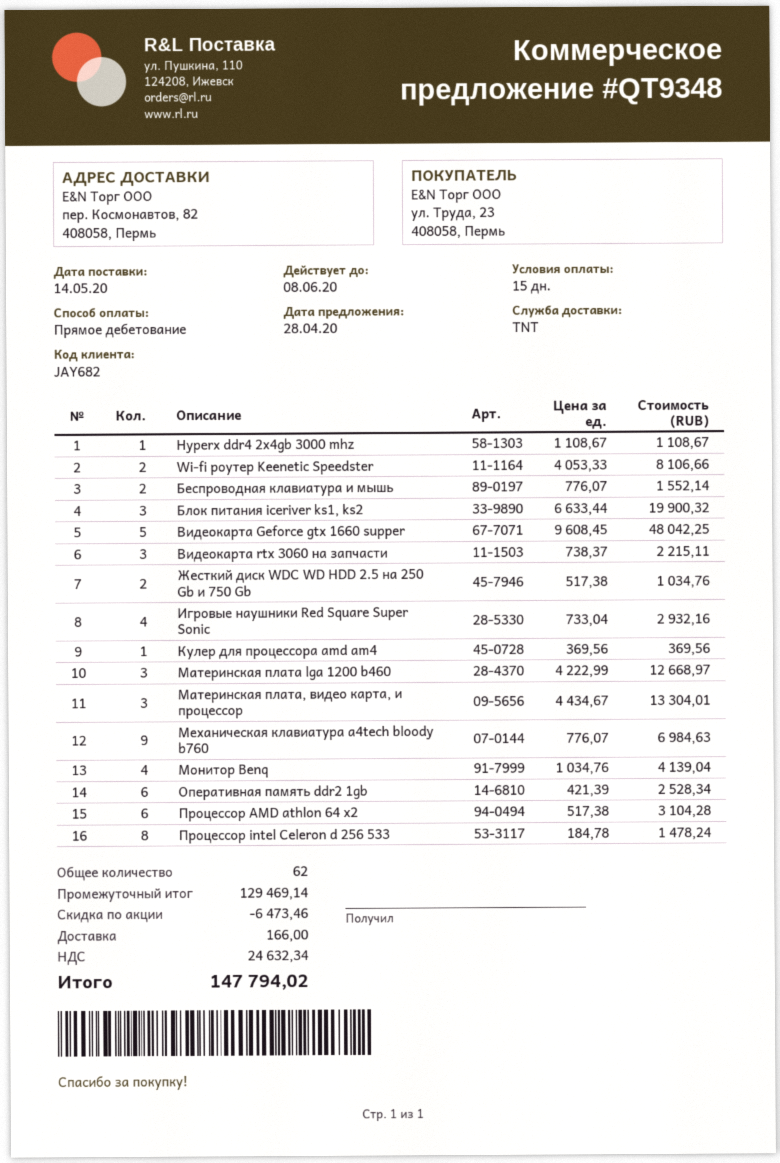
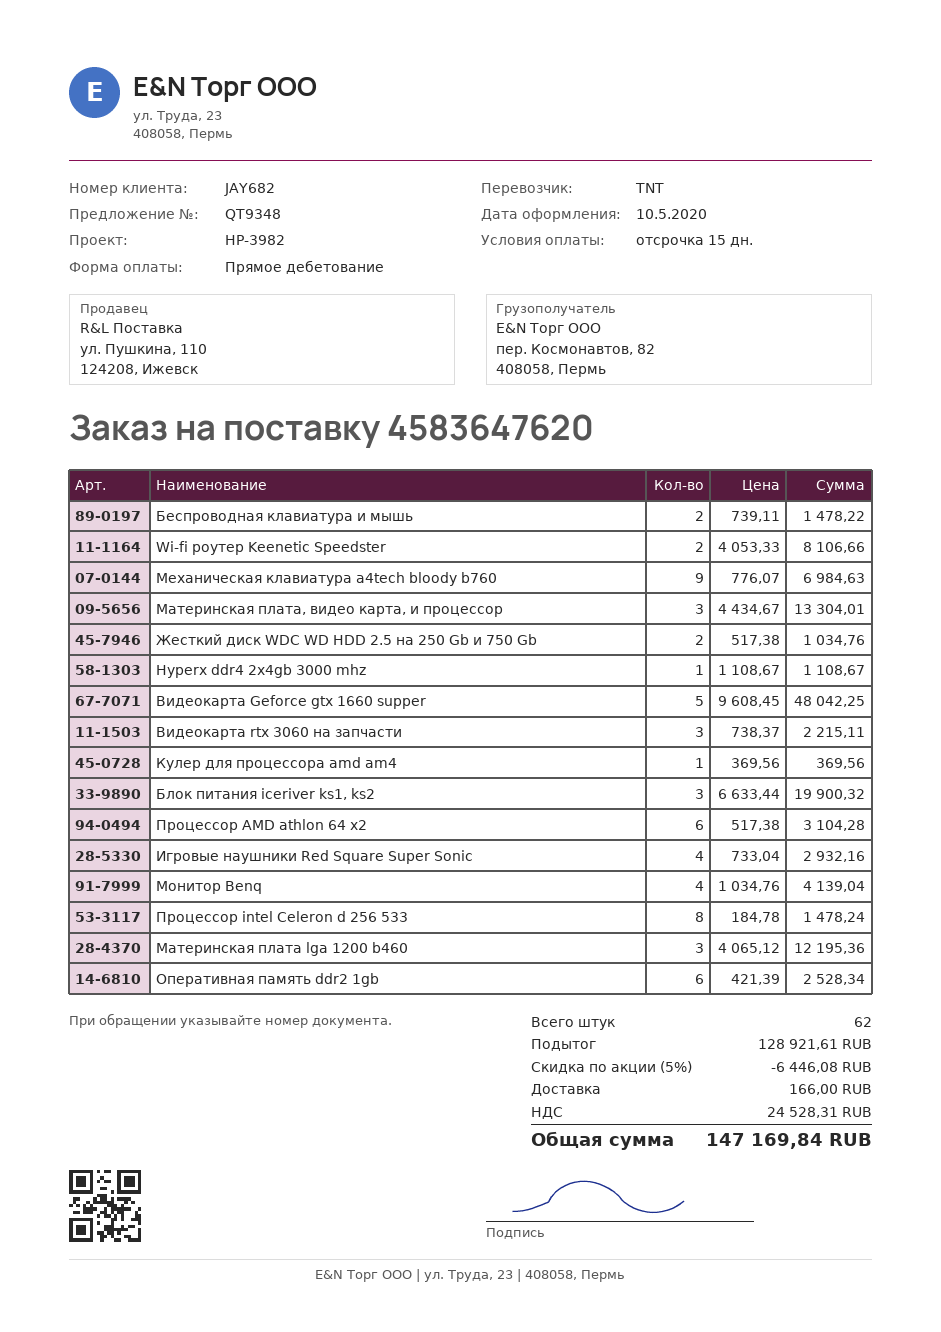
Беспроводная клавиатура и мышь: 2 x 776.07 = 1552.14 -> 2 x 739.11 = 1478.22
Материнская плата lga 1200 b460: 3 x 4222.99 = 12668.97 -> 3 x 4065.12 = 12195.36
subtotal: 129469.14 -> 128921.61
discount: 6473.46 -> 6446.08
tax: 24632.34 -> 24528.31
total: 147794.02 -> 147169.84

